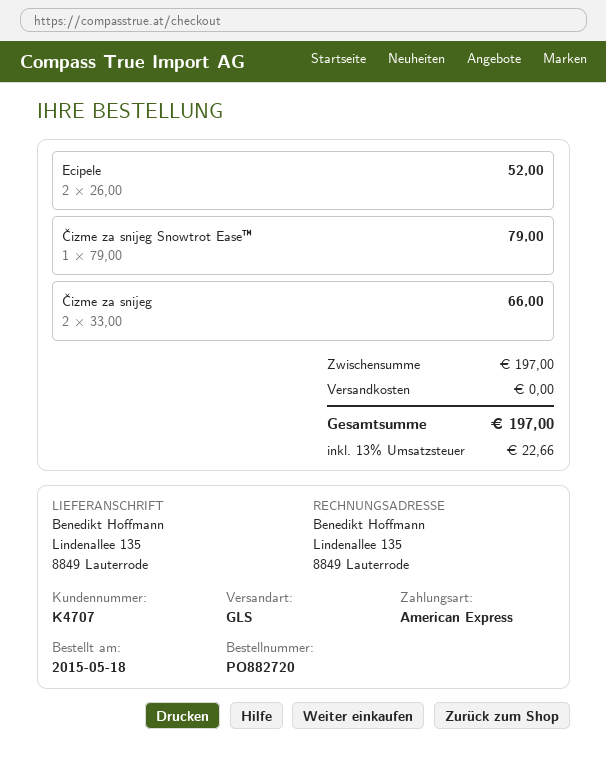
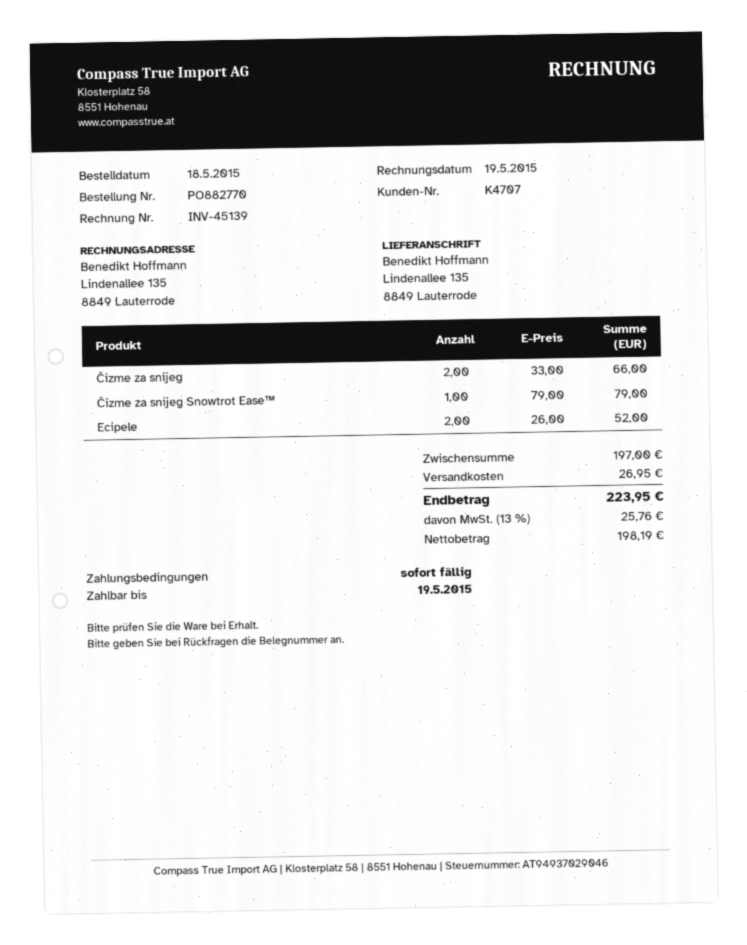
order number: PO882720 -> PO882770
shipping: 0.00 -> 26.95
tax: 13% = 22.66 -> 13% = 25.76
total: 197.00 -> 223.95

